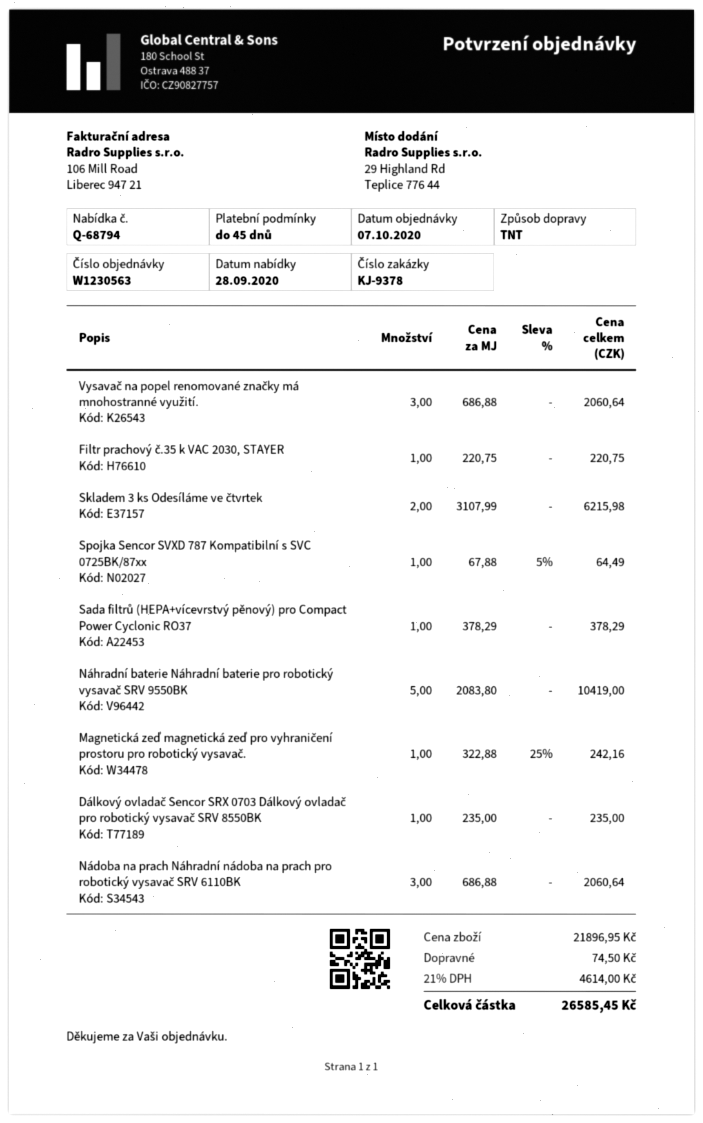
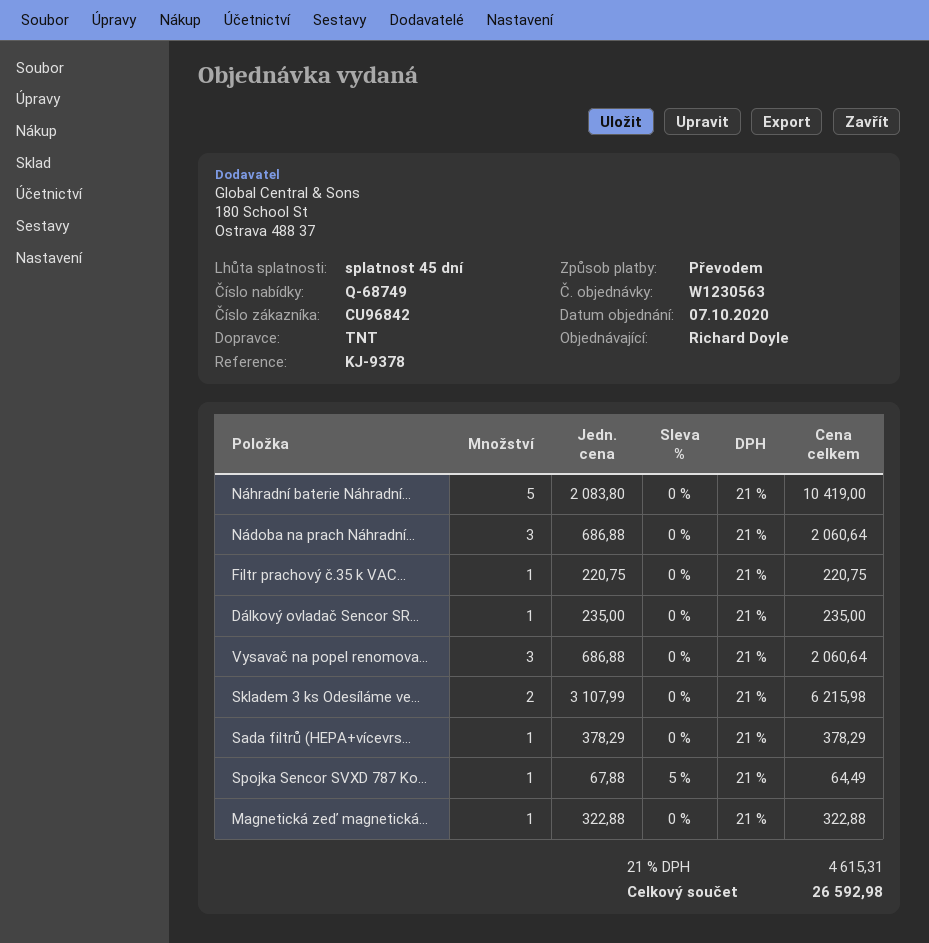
quote number: Q-68794 -> Q-68749
Magnetická zeď magnetická zeď pro vyhraničení prostoru pro robotický vysavač.: 1 x 322.88 - 25% = 242.16 -> 1 x 322.88 = 322.88
shipping: 74.50 -> none
tax: 21% = 4614.00 -> 21% = 4615.31
total: 26585.45 -> 26592.98

